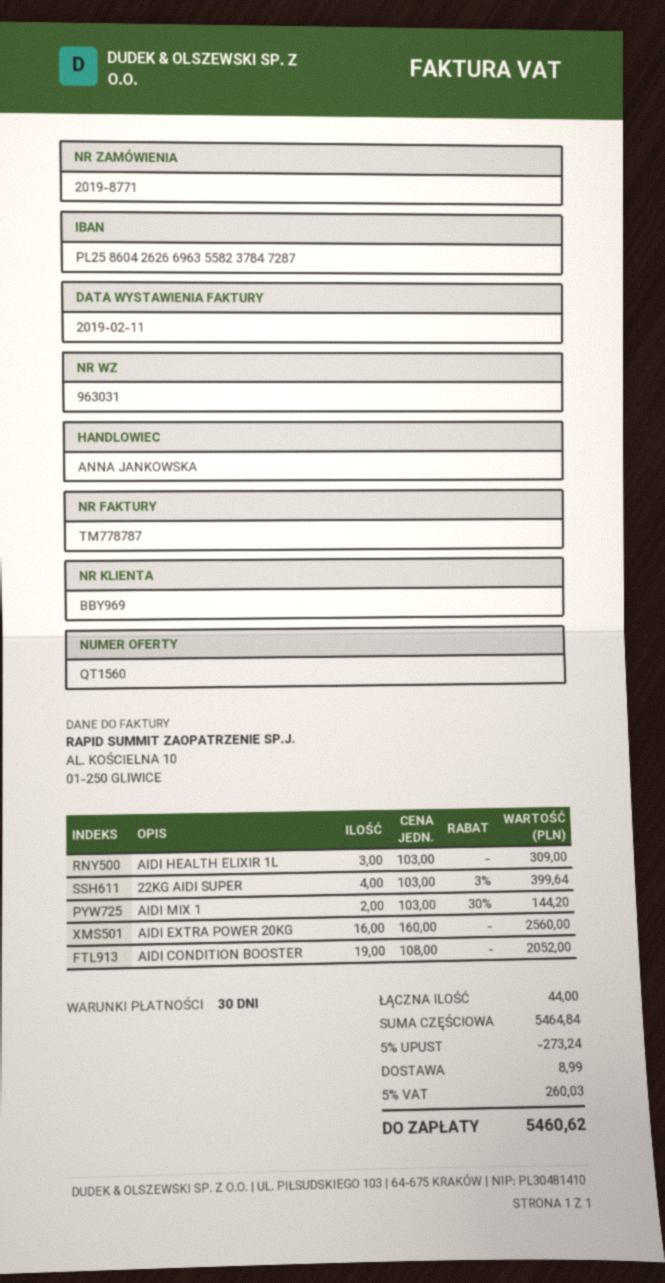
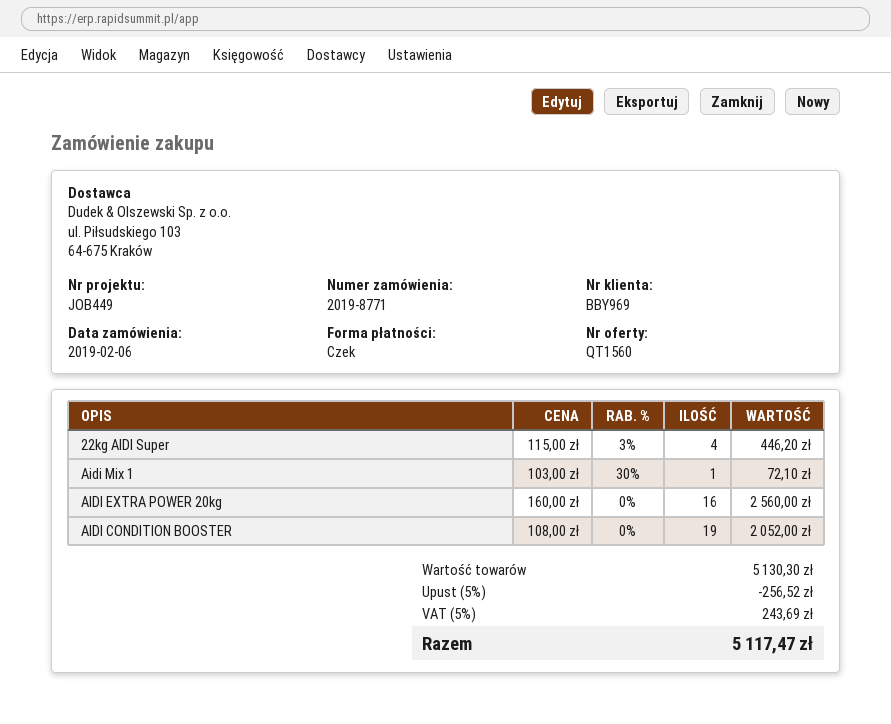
AIDI HEALTH ELIXIR 1L: 3 x 103.00 = 309.00 -> none
22KG AIDI SUPER: 4 x 103.00 - 3% = 399.64 -> 4 x 115.00 - 3% = 446.20
AIDI MIX 1: 2 x 103.00 - 30% = 144.20 -> 1 x 103.00 - 30% = 72.10
subtotal: 5464.84 -> 5130.30
discount: 5% = 273.24 -> 5% = 256.52
shipping: 8.99 -> none
tax: 5% = 260.03 -> 5% = 243.69
total: 5460.62 -> 5117.47

